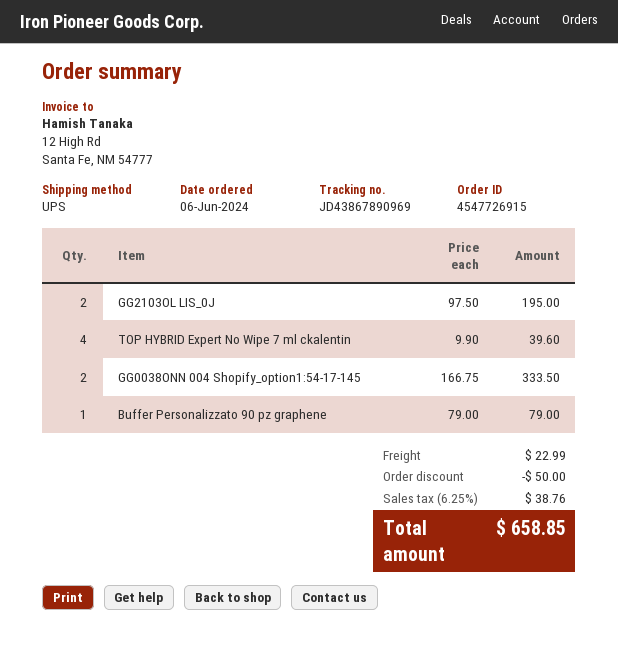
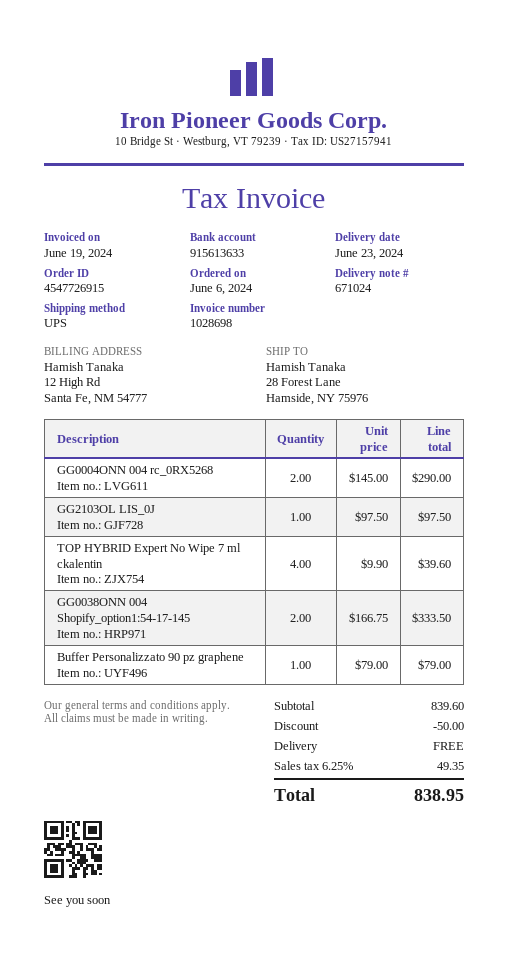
GG2103OL LIS_0J: 2 x 97.50 = 195.00 -> 1 x 97.50 = 97.50
GG0004ONN 004 rc_0RX5268: none -> 2 x 145.00 = 290.00
shipping: 22.99 -> 0.00
tax: 6.25% = 38.76 -> 6.25% = 49.35
total: 658.85 -> 838.95

